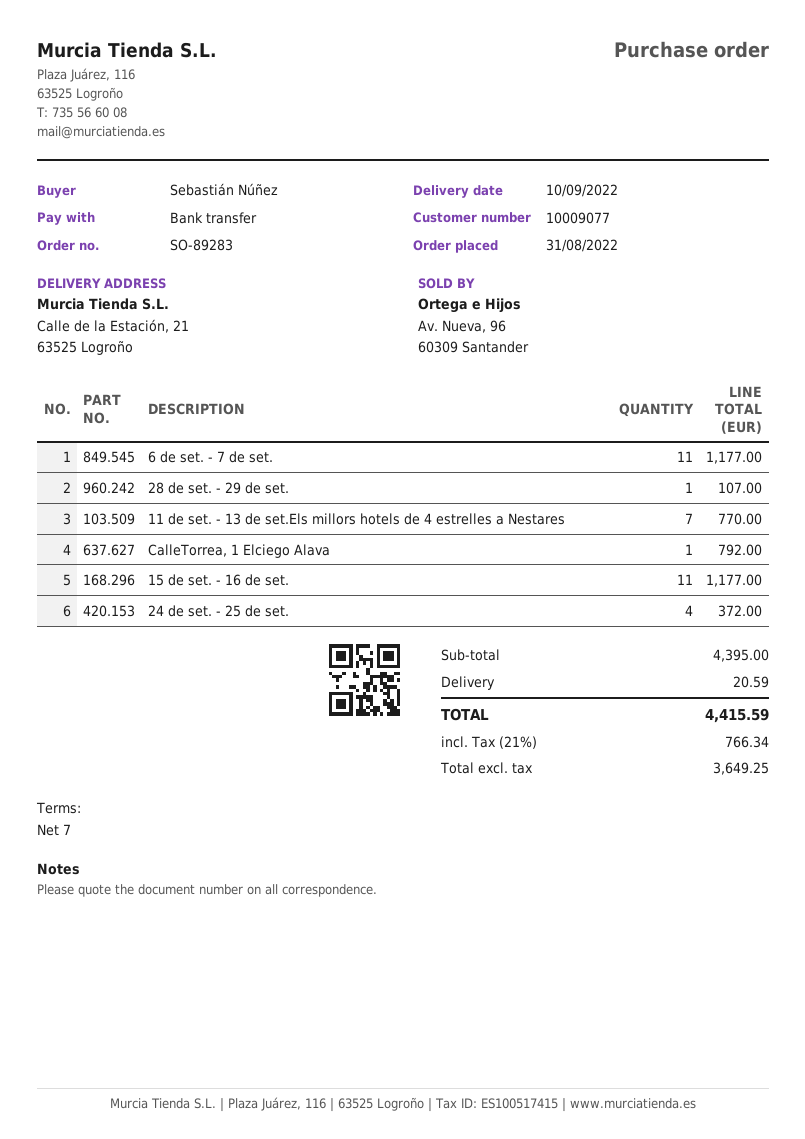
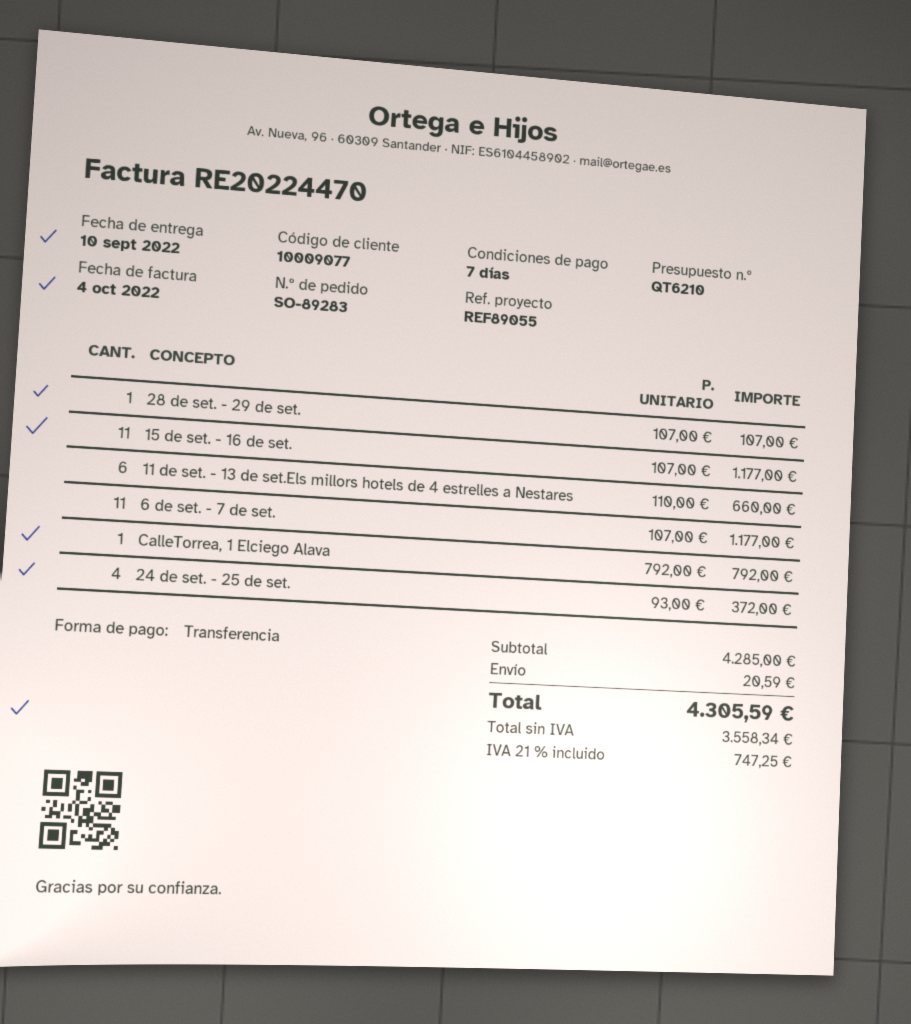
11 de set. - 13 de set.Els millors hotels de 4 estrelles a Nestares: 7 for 770.00 -> 6 for 660.00
subtotal: 4395.00 -> 4285.00
net: 3649.25 -> 3558.34
tax: 21% = 766.34 -> 21% = 747.25
total: 4415.59 -> 4305.59

